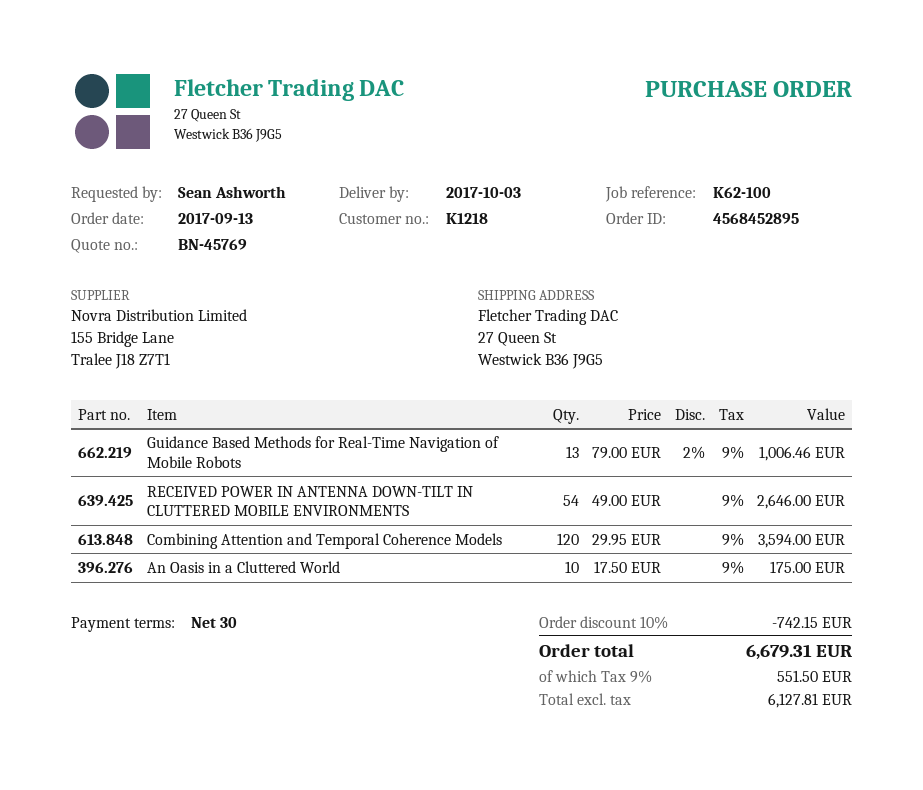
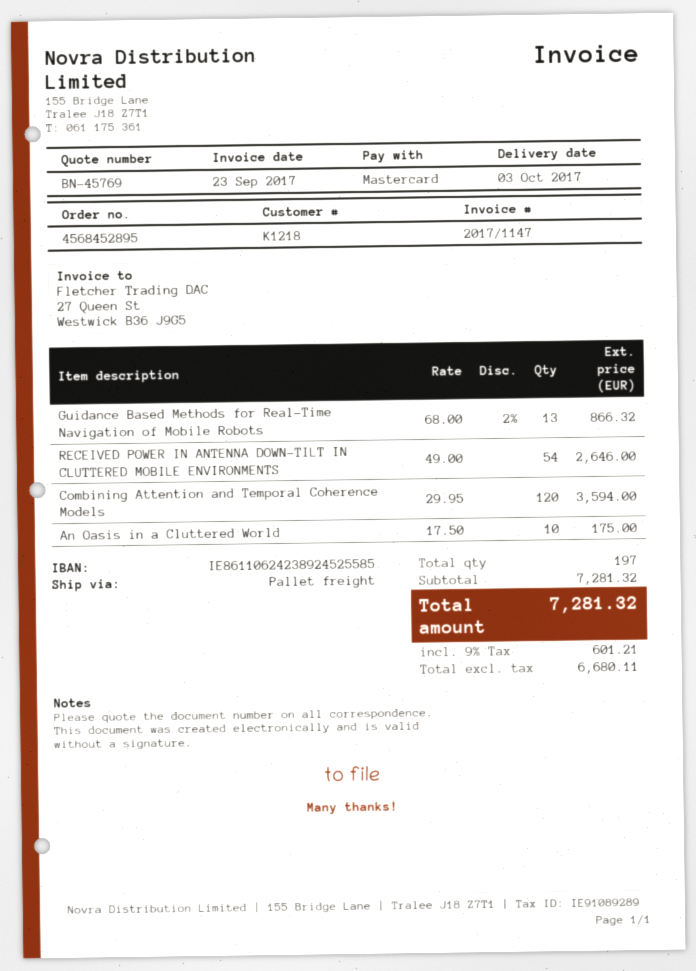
Guidance Based Methods for Real-Time Navigation of Mobile Robots: 13 x 79.00 - 2% = 1006.46 -> 13 x 68.00 - 2% = 866.32
discount: 10% = 742.15 -> none
net: 6127.81 -> 6680.11
tax: 9% = 551.50 -> 9% = 601.21
total: 6679.31 -> 7281.32

